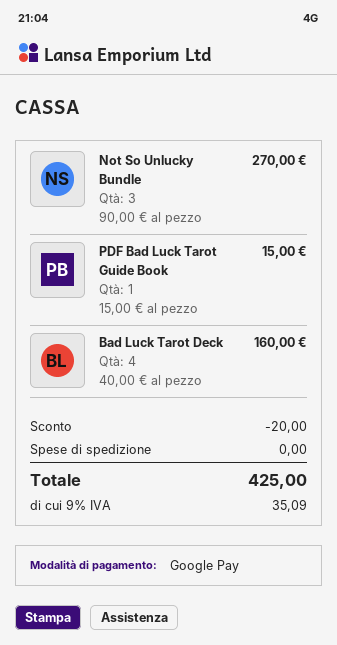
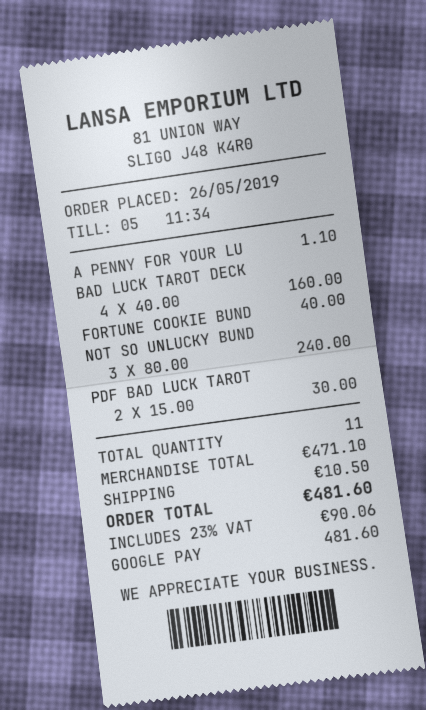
Not So Unlucky Bundle: 3 x 90.00 = 270.00 -> 3 x 80.00 = 240.00
PDF Bad Luck Tarot Guide Book: 1 x 15.00 = 15.00 -> 2 x 15.00 = 30.00
A PENNY FOR YOUR LU: none -> 1 x 1.10 = 1.10
FORTUNE COOKIE BUND: none -> 1 x 40.00 = 40.00
discount: 20.00 -> none
shipping: 0.00 -> 10.50
tax: 9% = 35.09 -> 23% = 90.06
total: 425.00 -> 481.60

